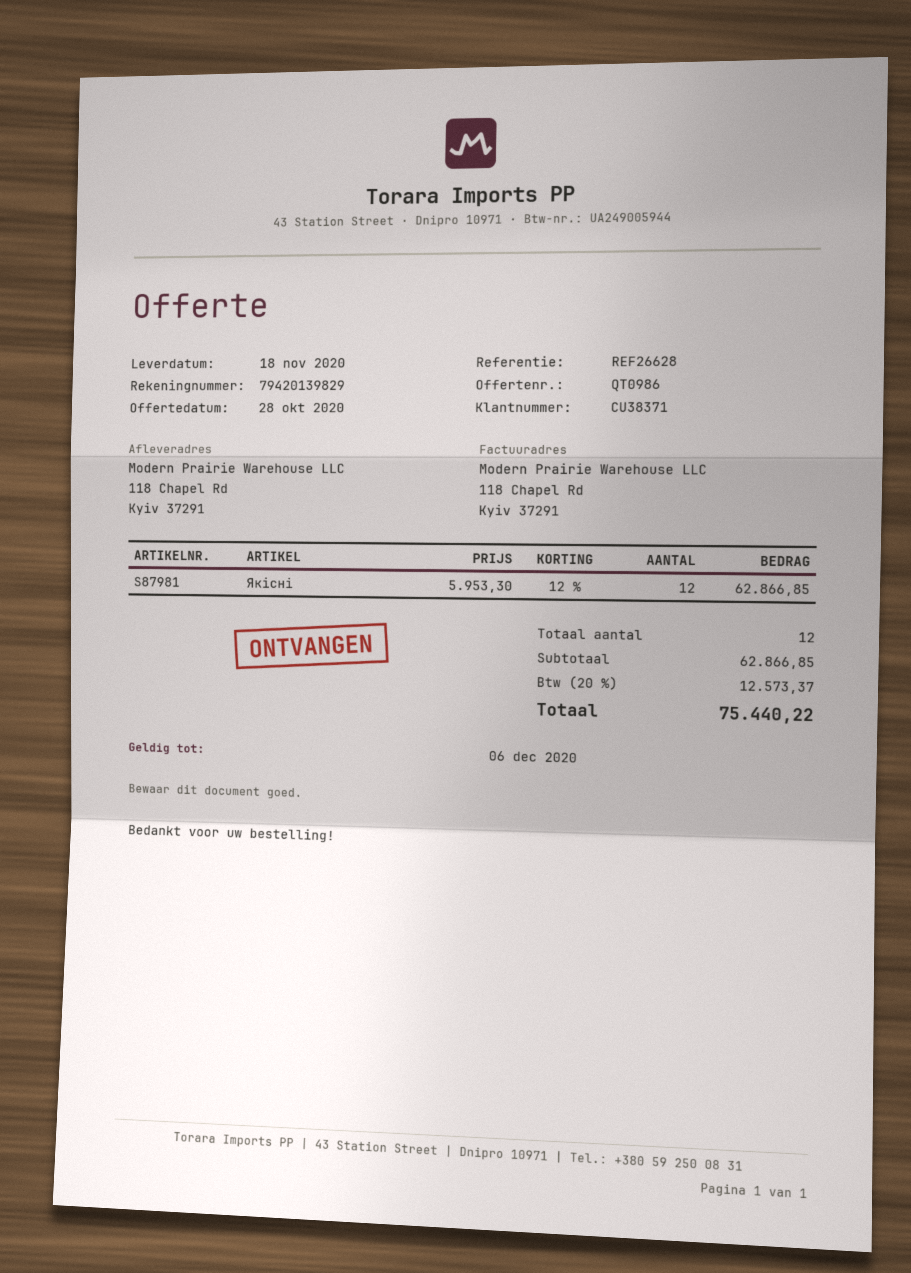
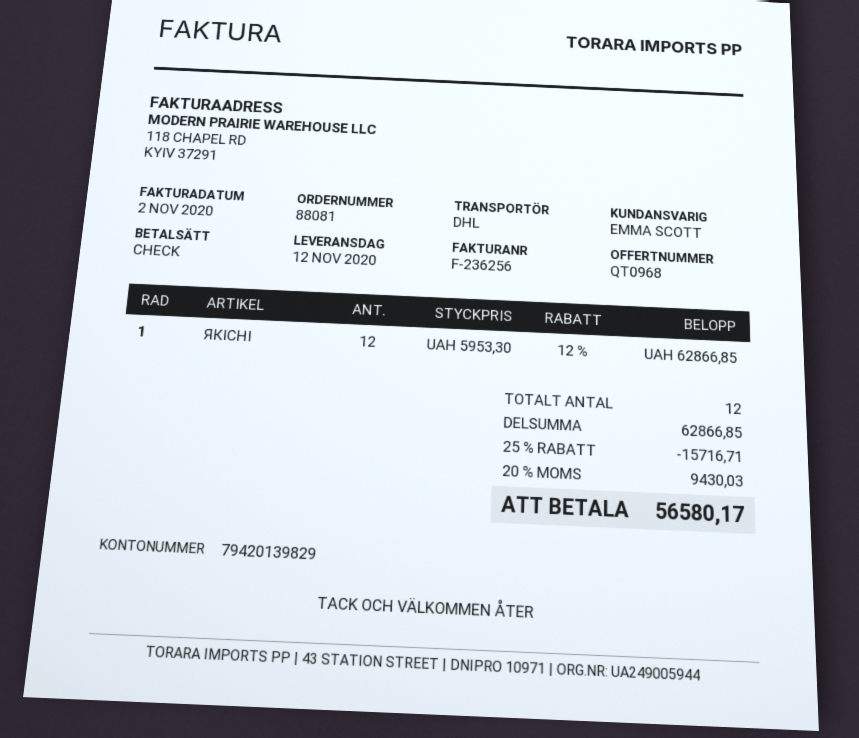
quote number: QT0986 -> QT0968
delivery date: 2020-11-18 -> 2020-11-12
discount: none -> 25% = 15716.71
tax: 20% = 12573.37 -> 20% = 9430.03
total: 75440.22 -> 56580.17

